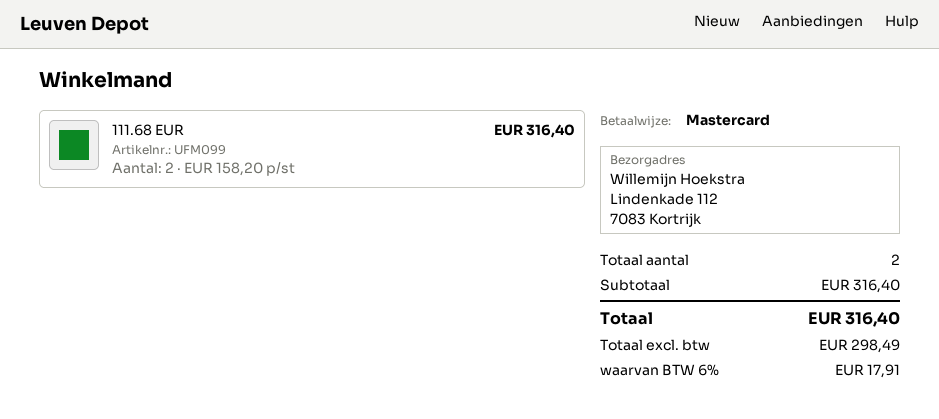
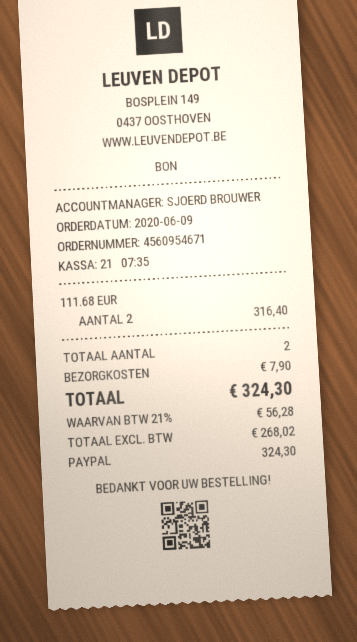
payment method: Mastercard -> PayPal
shipping: none -> 7.90
net: 298.49 -> 268.02
tax: 6% = 17.91 -> 21% = 56.28
total: 316.40 -> 324.30

